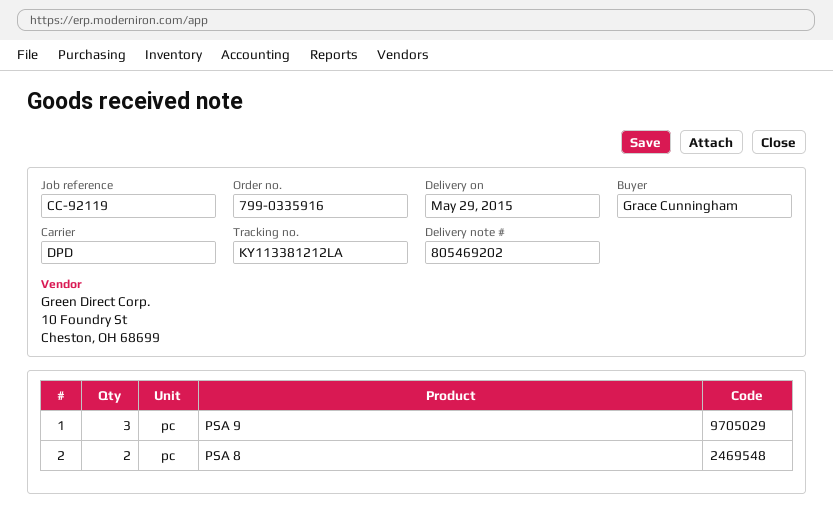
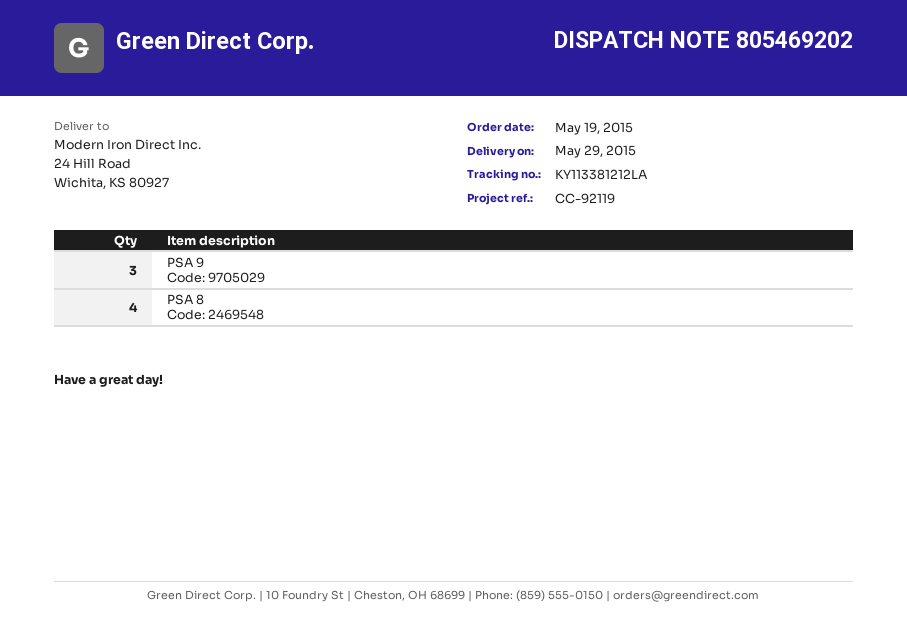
PSA 8: 2 -> 4

